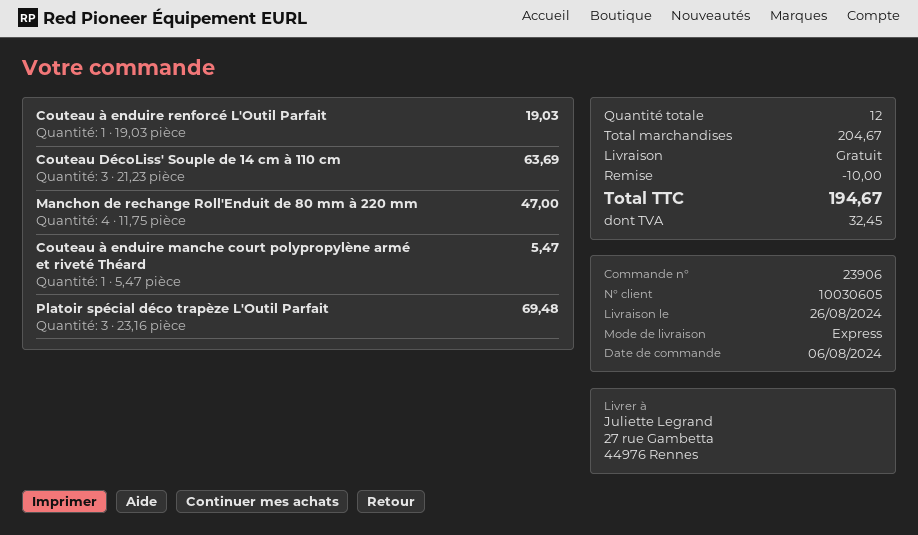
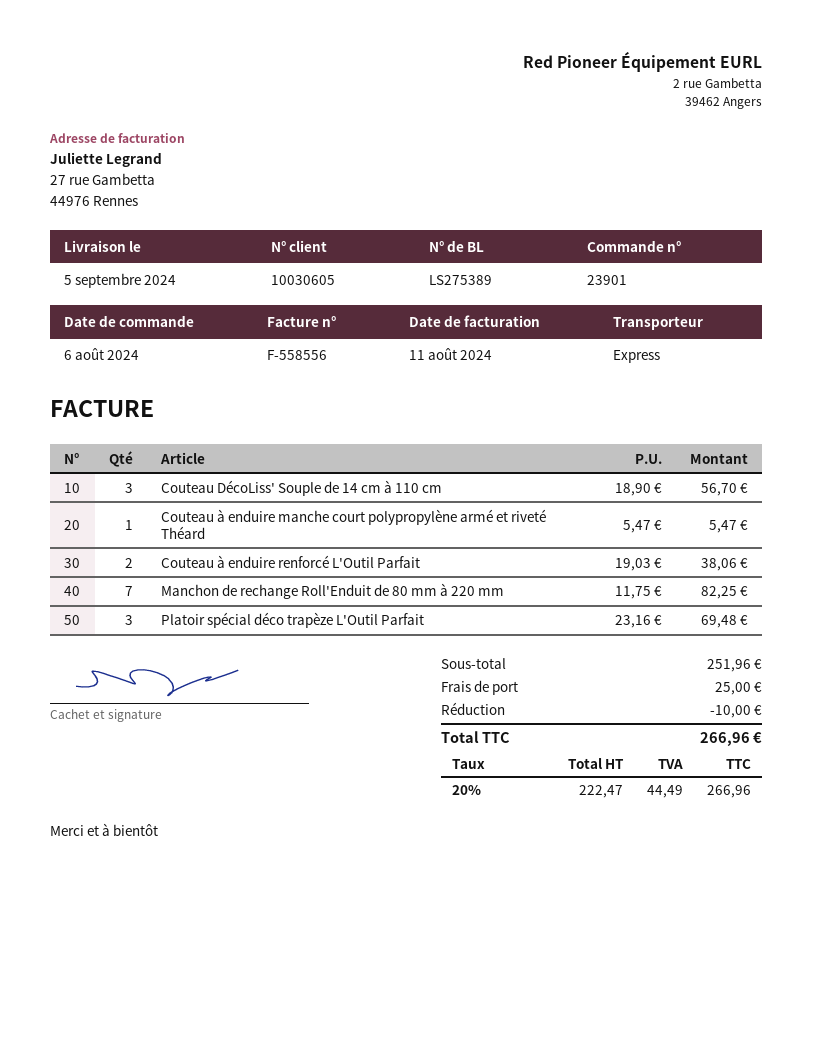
order number: 23906 -> 23901
delivery date: 2024-08-26 -> 2024-09-05
Couteau à enduire renforcé L'Outil Parfait: 1 x 19.03 = 19.03 -> 2 x 19.03 = 38.06
Couteau DécoLiss' Souple de 14 cm à 110 cm: 3 x 21.23 = 63.69 -> 3 x 18.90 = 56.70
Manchon de rechange Roll'Enduit de 80 mm à 220 mm: 4 x 11.75 = 47.00 -> 7 x 11.75 = 82.25
subtotal: 204.67 -> 251.96
shipping: 0.00 -> 25.00
tax: 32.45 -> 44.49
total: 194.67 -> 266.96

